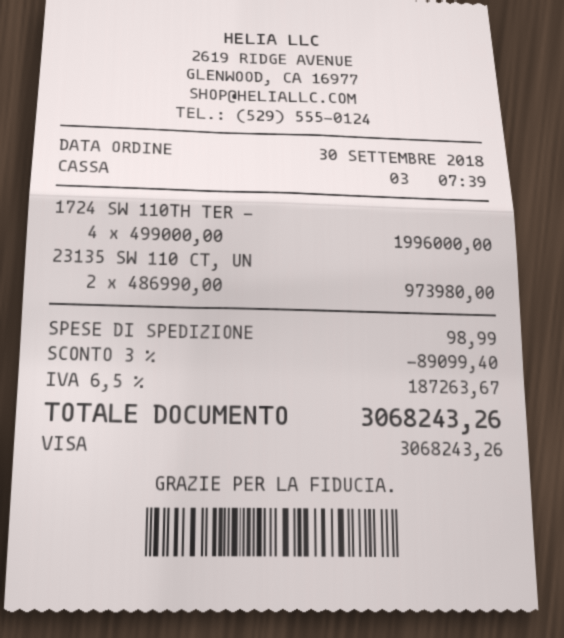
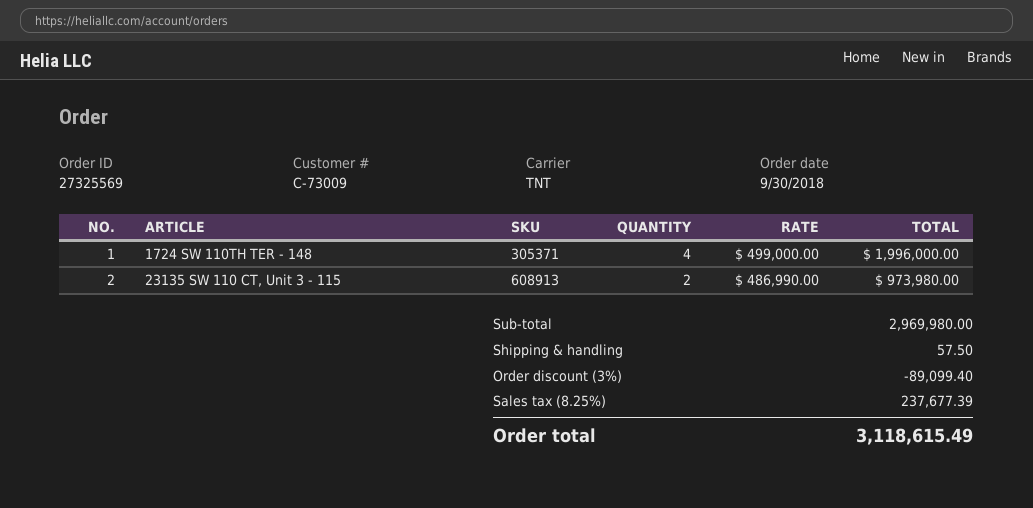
shipping: 98.99 -> 57.50
tax: 6.5% = 187263.67 -> 8.25% = 237677.39
total: 3068243.26 -> 3118615.49

